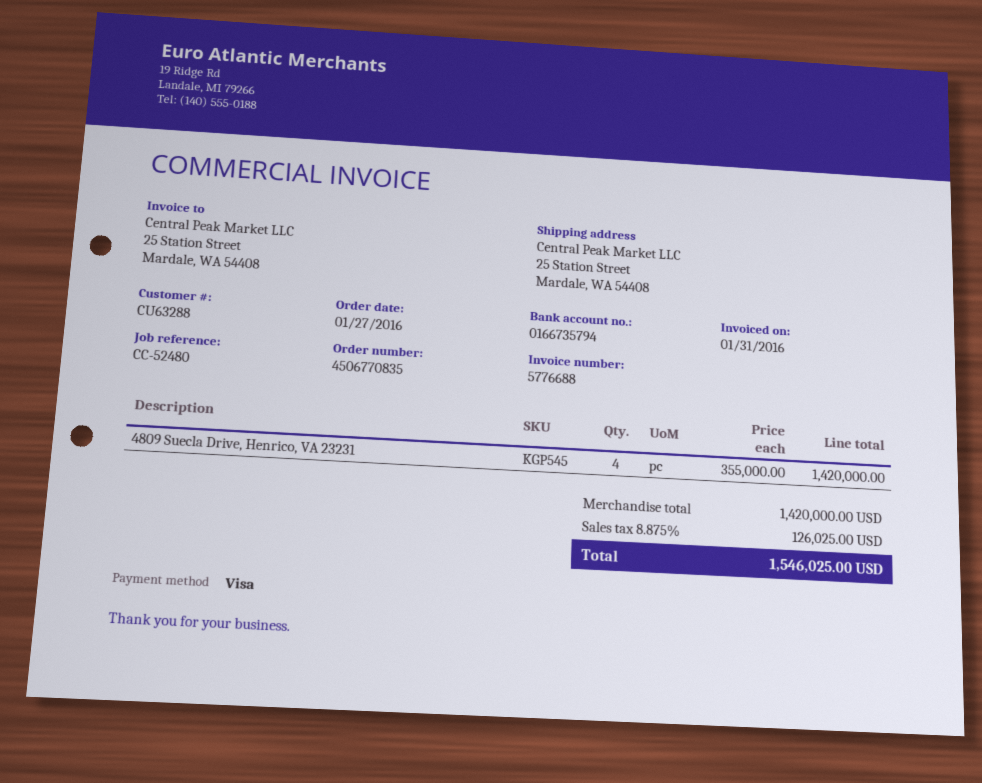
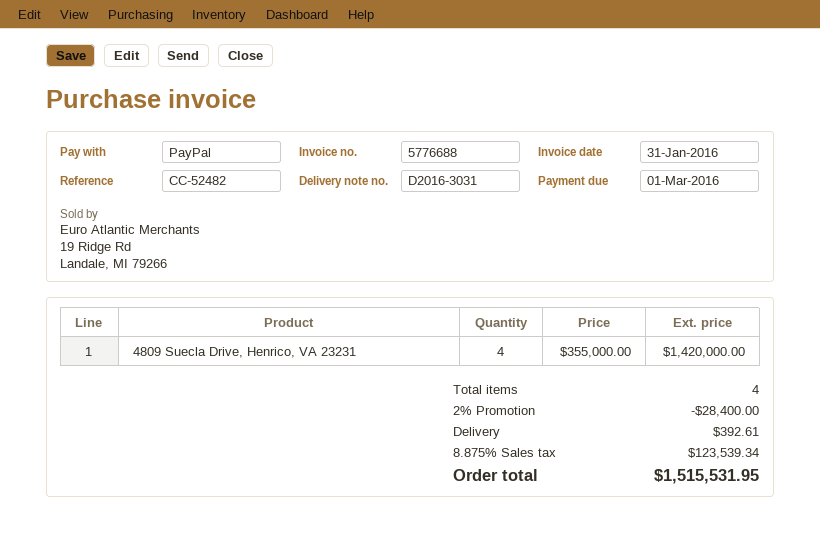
reference: CC-52480 -> CC-52482
payment method: Visa -> PayPal
discount: none -> 2% = 28400.00
shipping: none -> 392.61
tax: 8.875% = 126025.00 -> 8.875% = 123539.34
total: 1546025.00 -> 1515531.95

